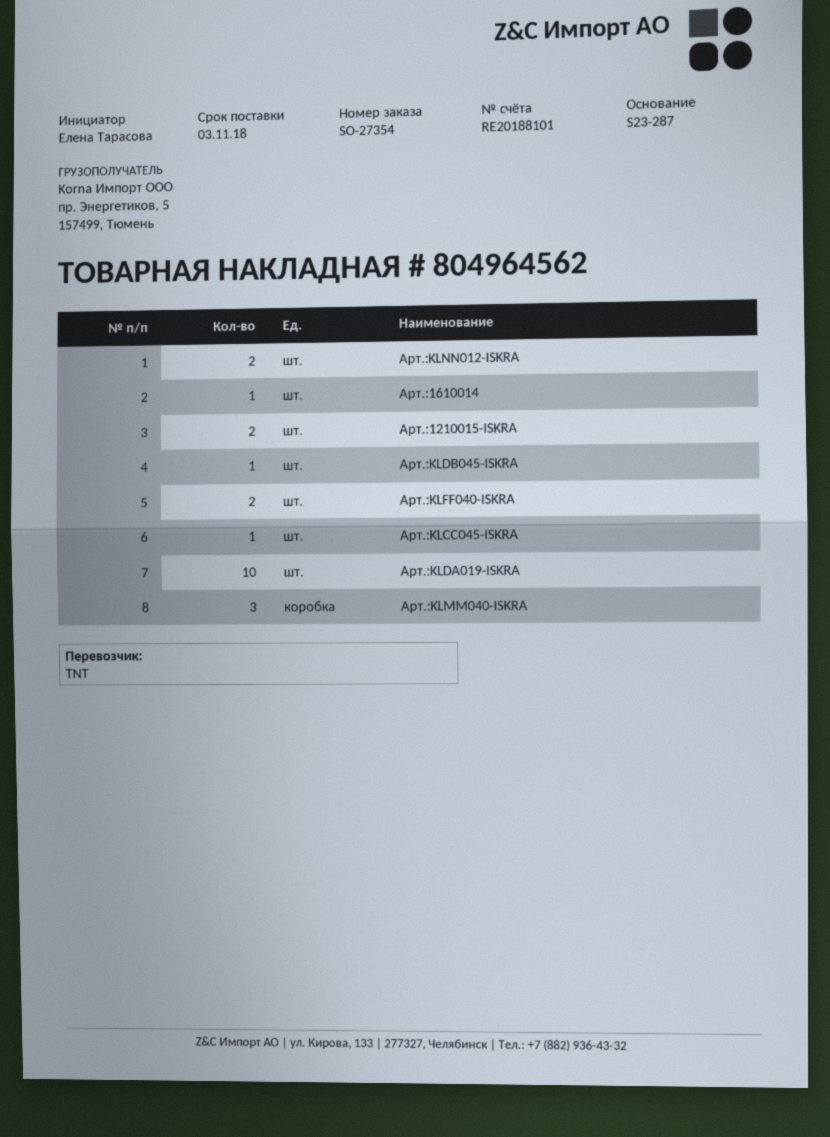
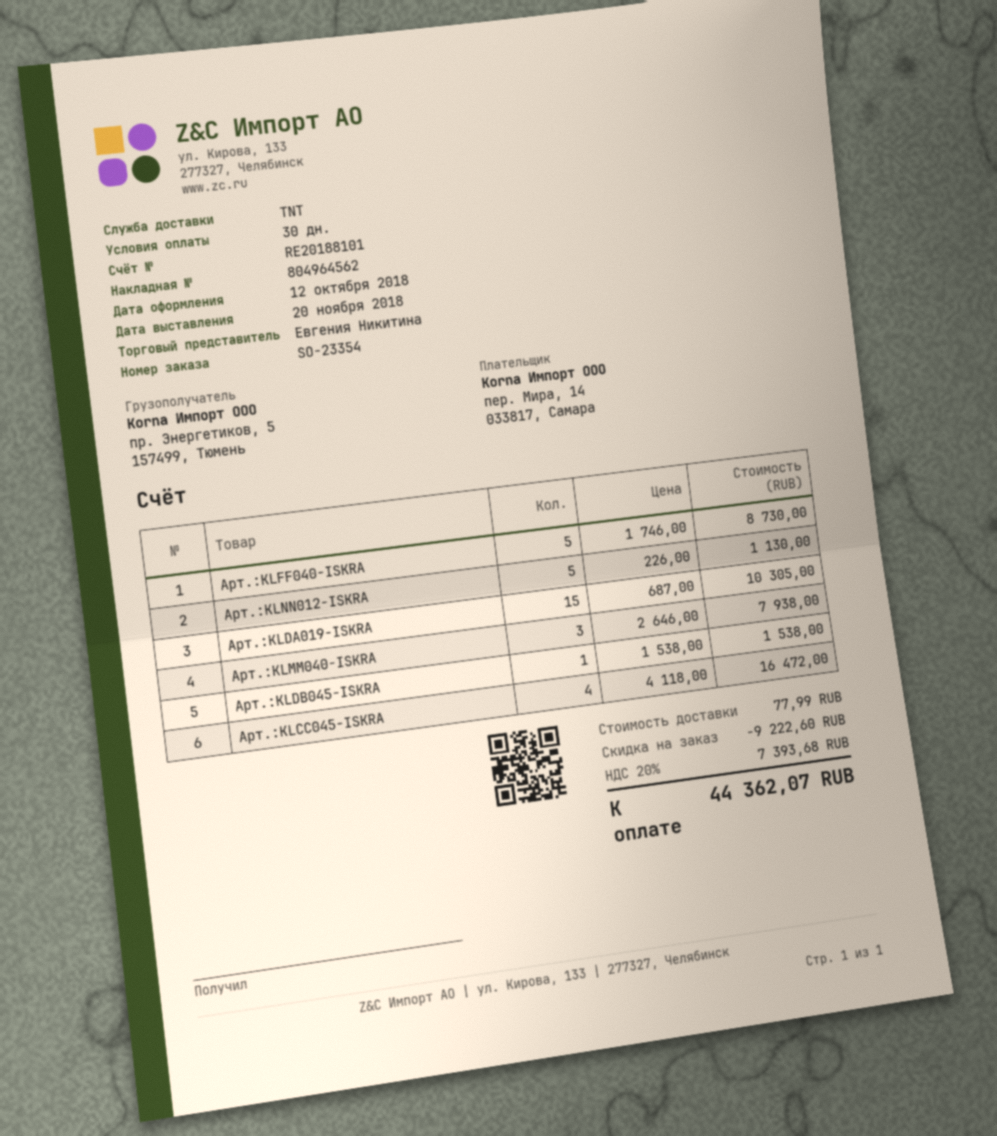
order number: SO-27354 -> SO-23354
Арт.:KLNN012-ISKRA: 2 -> 5
Арт.:1610014: 1 -> none
Арт.:1210015-ISKRA: 2 -> none
Арт.:KLFF040-ISKRA: 2 -> 5
Арт.:KLCC045-ISKRA: 1 -> 4
Арт.:KLDA019-ISKRA: 10 -> 15

